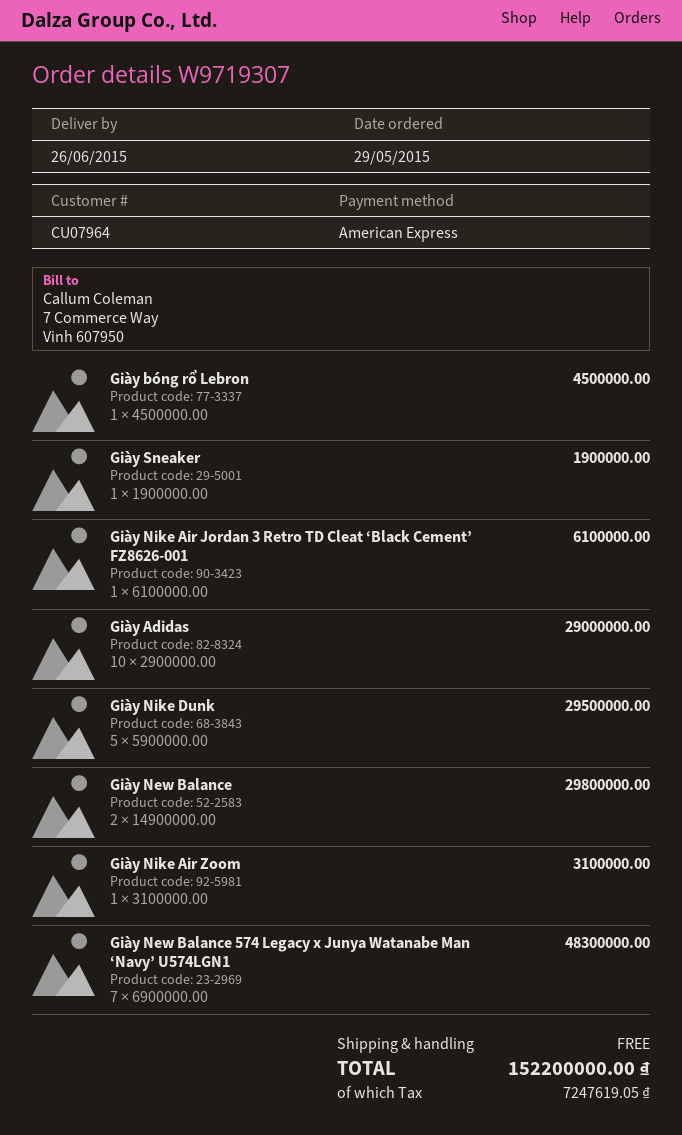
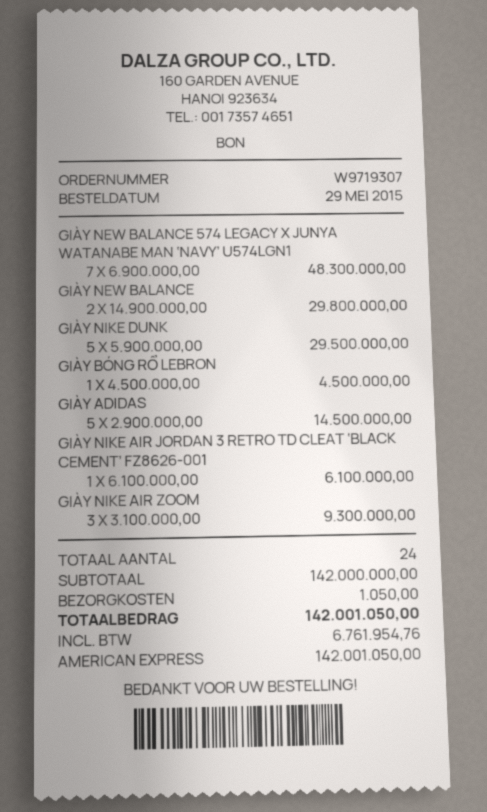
Giày Sneaker: 1 x 1900000.00 = 1900000.00 -> none
Giày Adidas: 10 x 2900000.00 = 29000000.00 -> 5 x 2900000.00 = 14500000.00
Giày Nike Air Zoom: 1 x 3100000.00 = 3100000.00 -> 3 x 3100000.00 = 9300000.00
shipping: 0.00 -> 1050.00
tax: 7247619.05 -> 6761954.76
total: 152200000.00 -> 142001050.00

